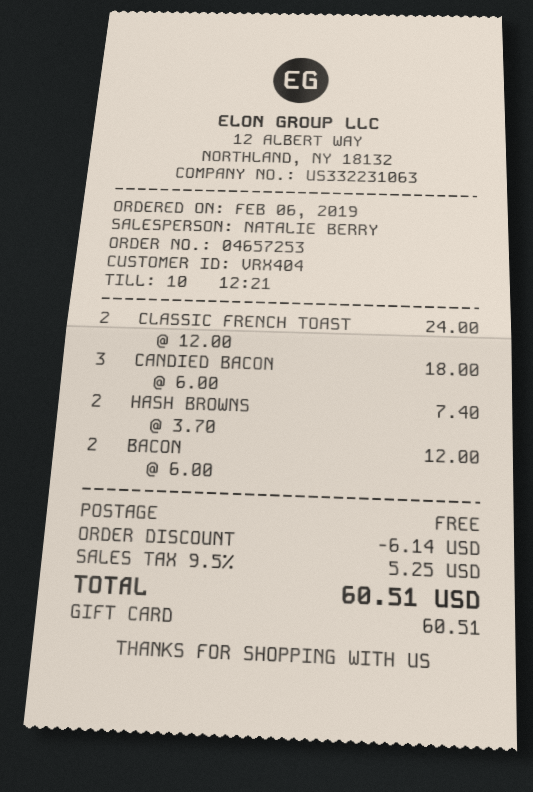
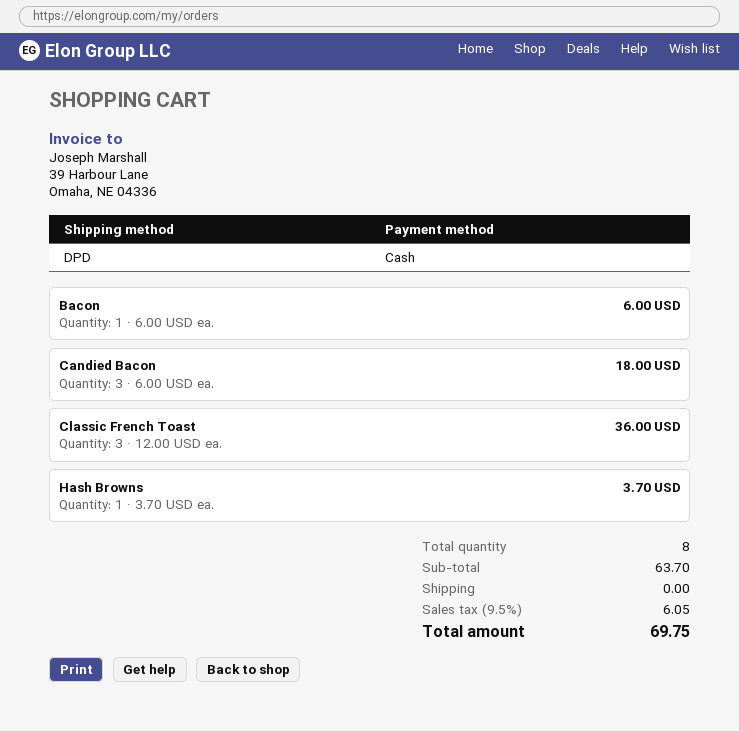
payment method: gift card -> cash
CLASSIC FRENCH TOAST: 2 x 12.00 = 24.00 -> 3 x 12.00 = 36.00
HASH BROWNS: 2 x 3.70 = 7.40 -> 1 x 3.70 = 3.70
BACON: 2 x 6.00 = 12.00 -> 1 x 6.00 = 6.00
discount: 6.14 -> none
tax: 9.5% = 5.25 -> 9.5% = 6.05
total: 60.51 -> 69.75

